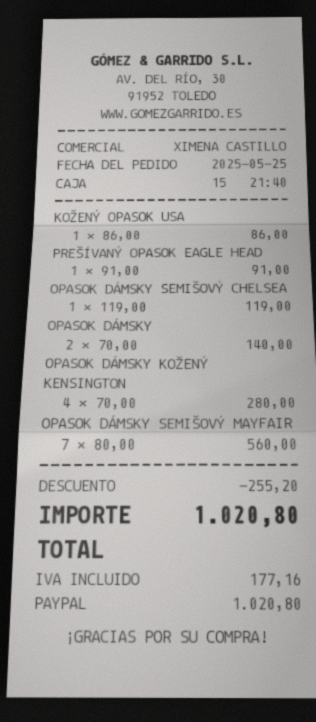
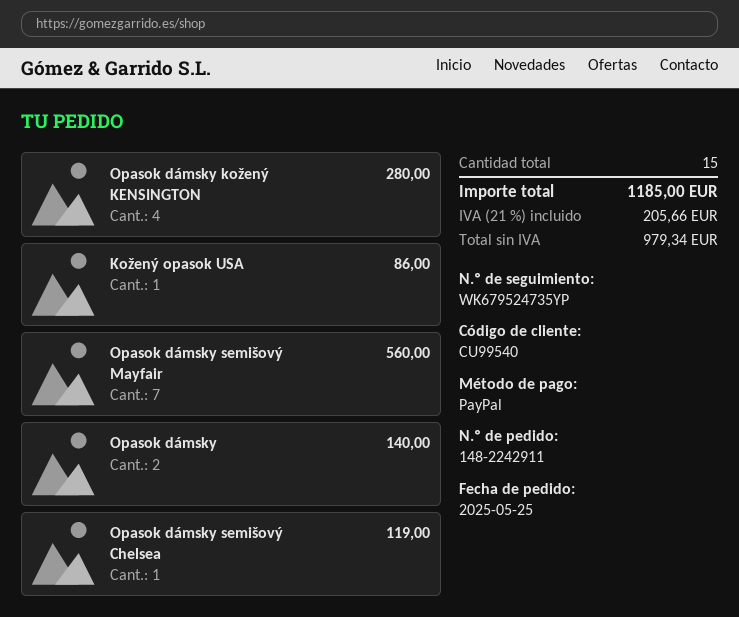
PREŠÍVANÝ OPASOK EAGLE HEAD: 1 for 91.00 -> none
discount: 255.20 -> none
tax: 177.16 -> 205.66
total: 1020.80 -> 1185.00

